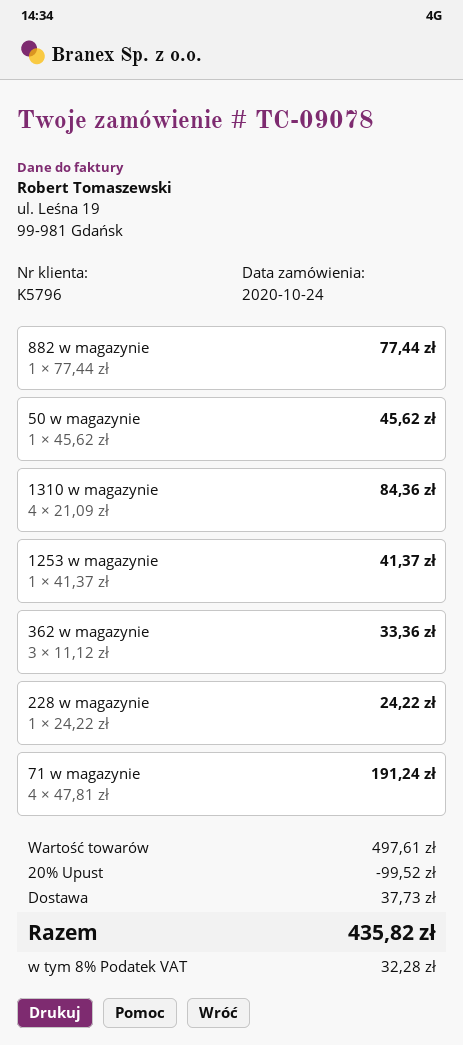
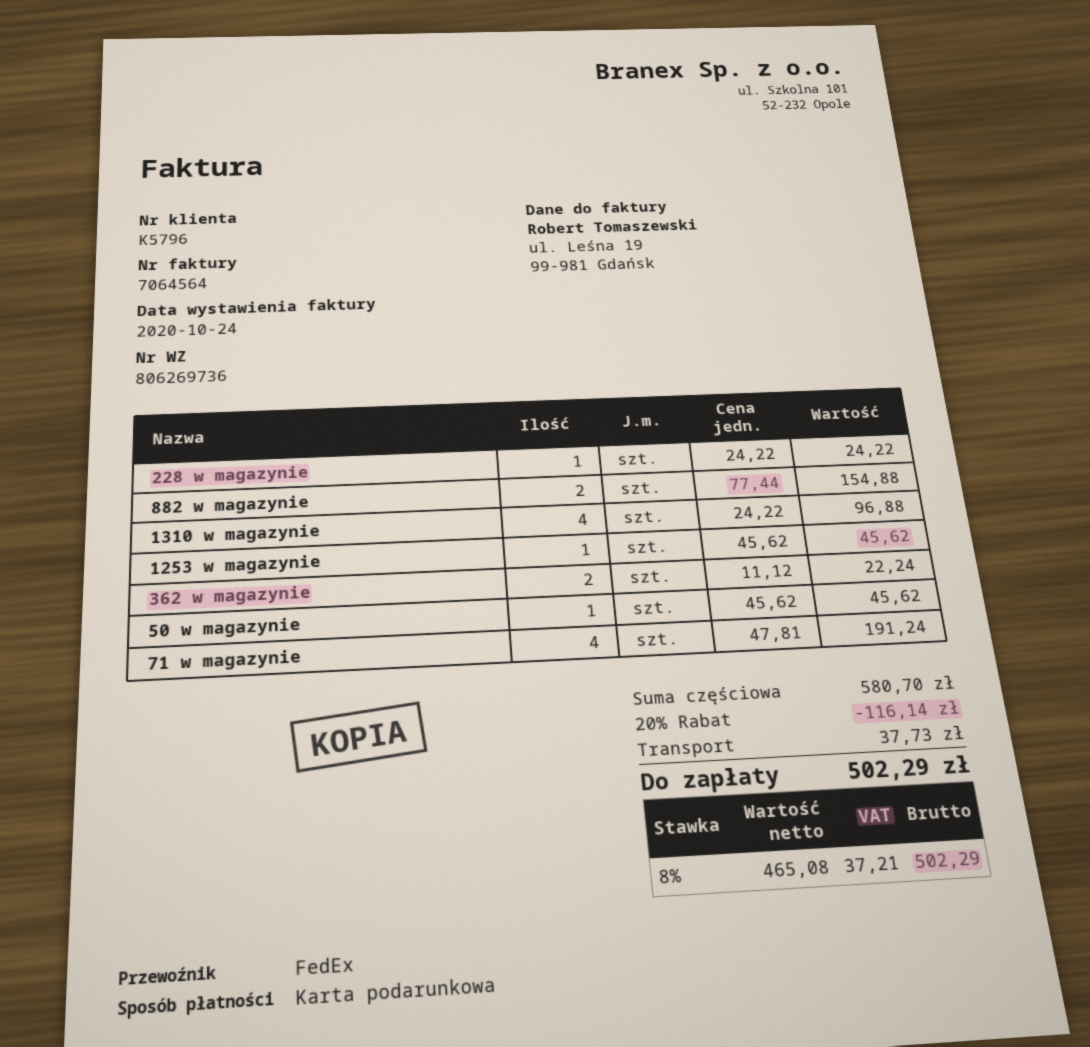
882 w magazynie: 1 x 77.44 = 77.44 -> 2 x 77.44 = 154.88
1310 w magazynie: 4 x 21.09 = 84.36 -> 4 x 24.22 = 96.88
1253 w magazynie: 1 x 41.37 = 41.37 -> 1 x 45.62 = 45.62
362 w magazynie: 3 x 11.12 = 33.36 -> 2 x 11.12 = 22.24
subtotal: 497.61 -> 580.70
discount: 20% = 99.52 -> 20% = 116.14
tax: 8% = 32.28 -> 8% = 37.21
total: 435.82 -> 502.29

